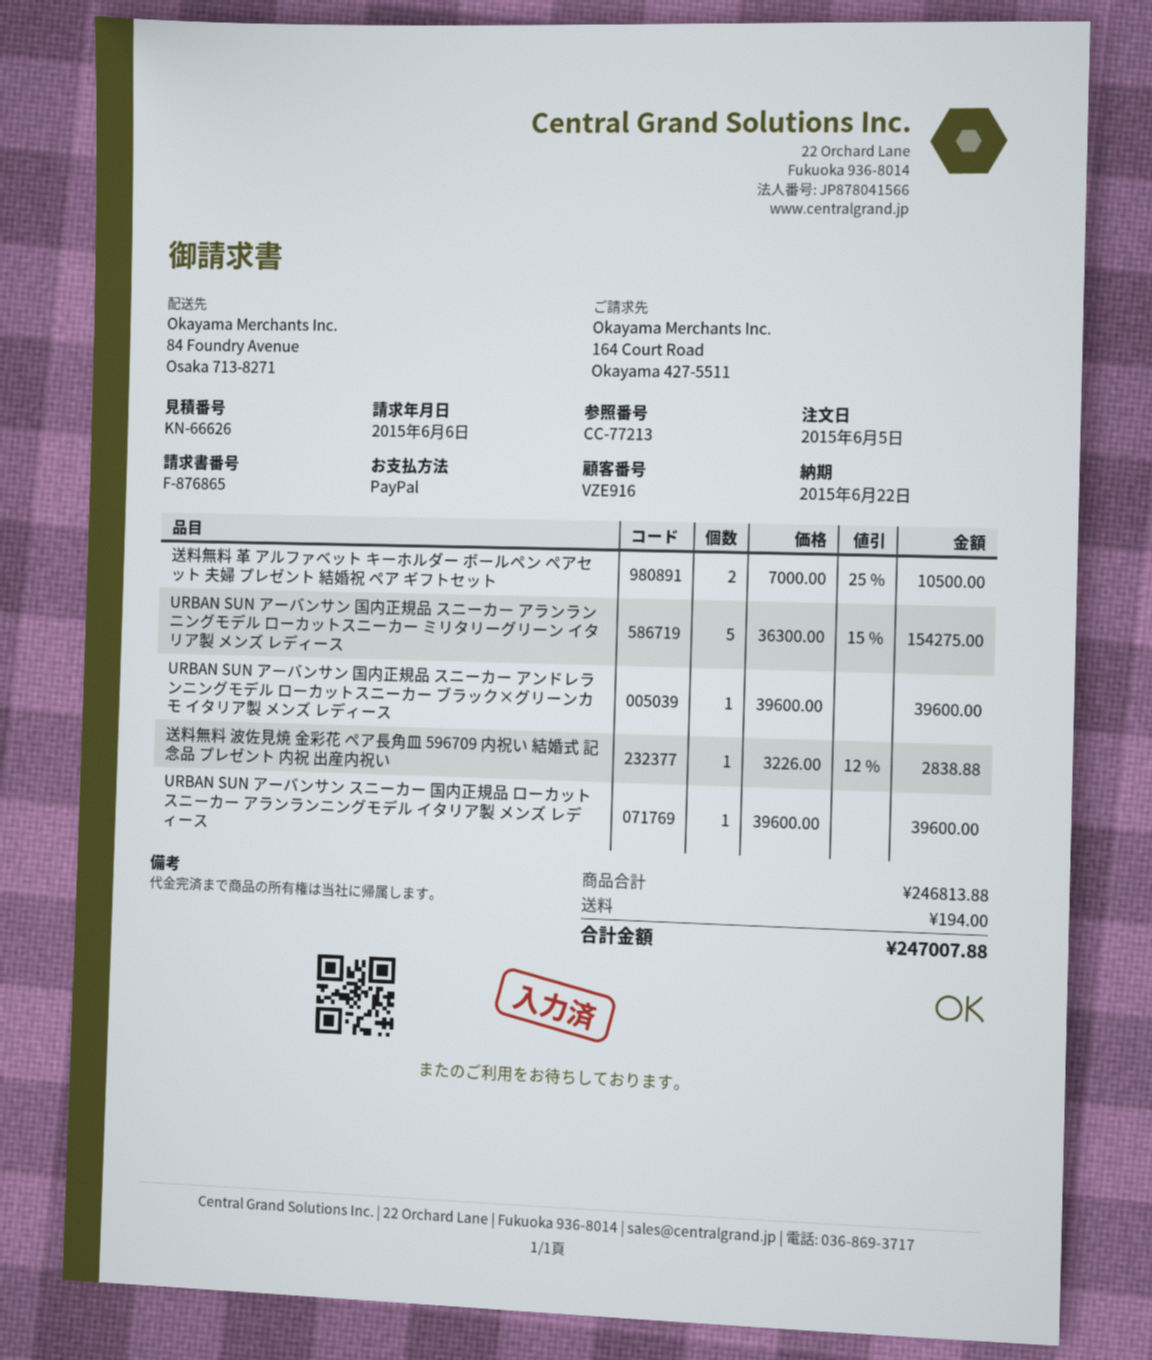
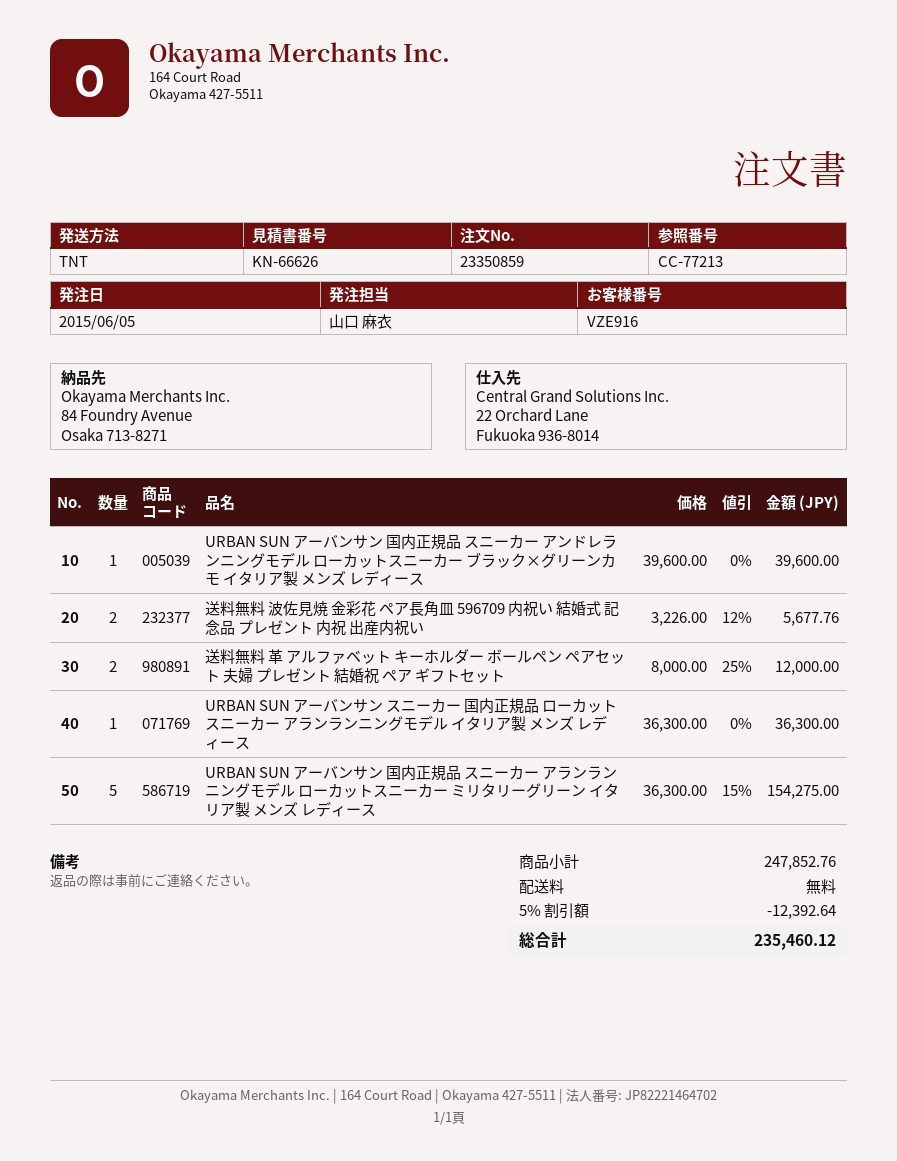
送料無料 革 アルファベット キーホルダー ボールペン ペアセット 夫婦 プレゼント 結婚祝 ペア ギフトセット: 2 x 7000.00 - 25% = 10500.00 -> 2 x 8000.00 - 25% = 12000.00
送料無料 波佐見焼 金彩花 ペア長角皿 596709 内祝い 結婚式 記念品 プレゼント 内祝 出産内祝い: 1 x 3226.00 - 12% = 2838.88 -> 2 x 3226.00 - 12% = 5677.76
URBAN SUN アーバンサン スニーカー 国内正規品 ローカットスニーカー アランランニングモデル イタリア製 メンズ レディース: 1 x 39600.00 = 39600.00 -> 1 x 36300.00 = 36300.00
subtotal: 246813.88 -> 247852.76
discount: none -> 5% = 12392.64
shipping: 194.00 -> 0.00
total: 247007.88 -> 235460.12

